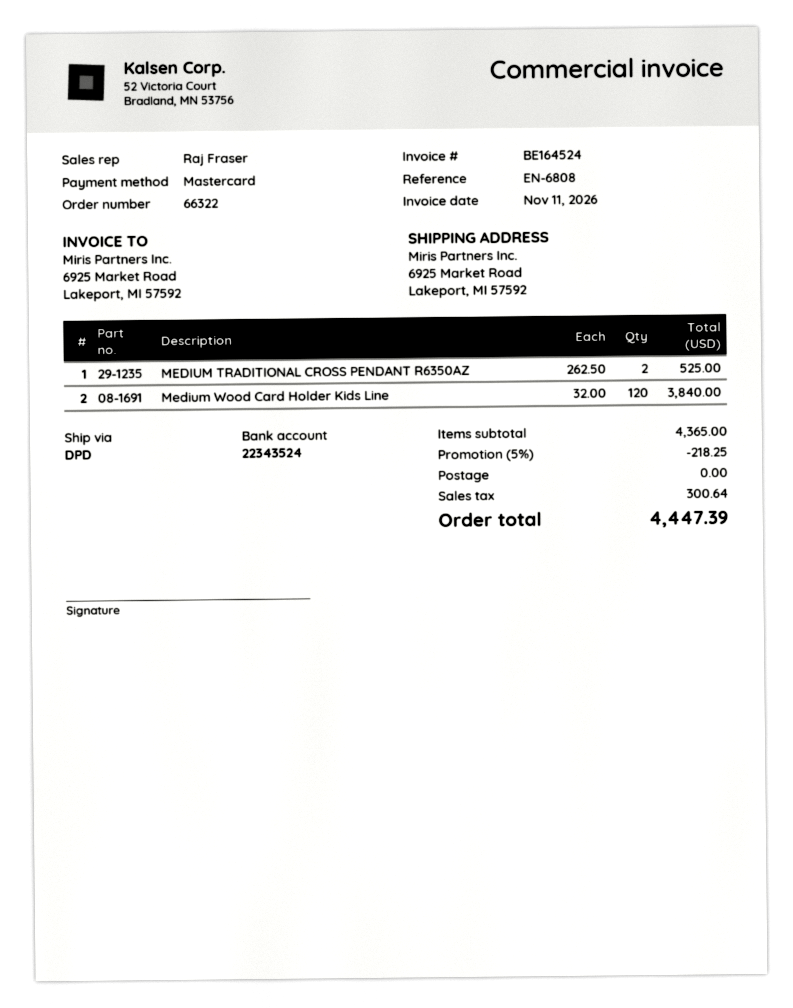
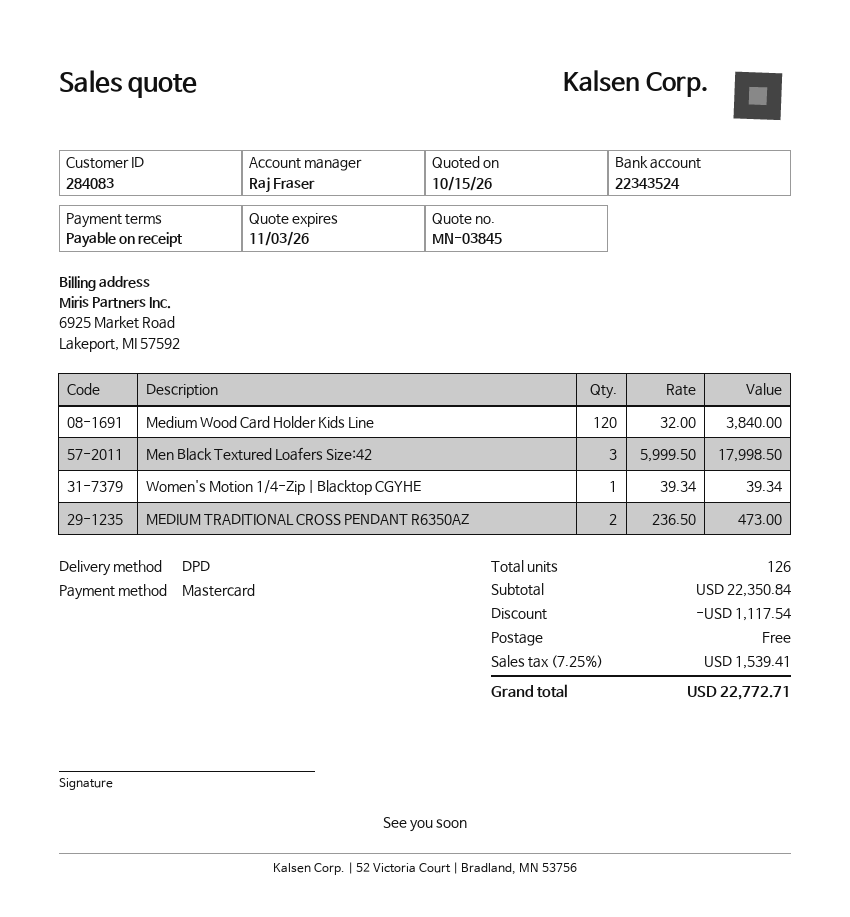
MEDIUM TRADITIONAL CROSS PENDANT R6350AZ: 2 x 262.50 = 525.00 -> 2 x 236.50 = 473.00
Men Black Textured Loafers Size:42: none -> 3 x 5999.50 = 17998.50
Women's Motion 1/4-Zip | Blacktop CGYHE: none -> 1 x 39.34 = 39.34
subtotal: 4365.00 -> 22350.84
discount: 218.25 -> 1117.54
tax: 300.64 -> 1539.41
total: 4447.39 -> 22772.71

